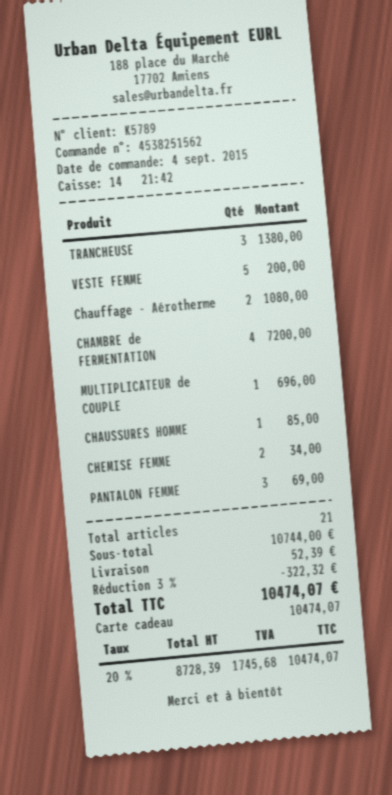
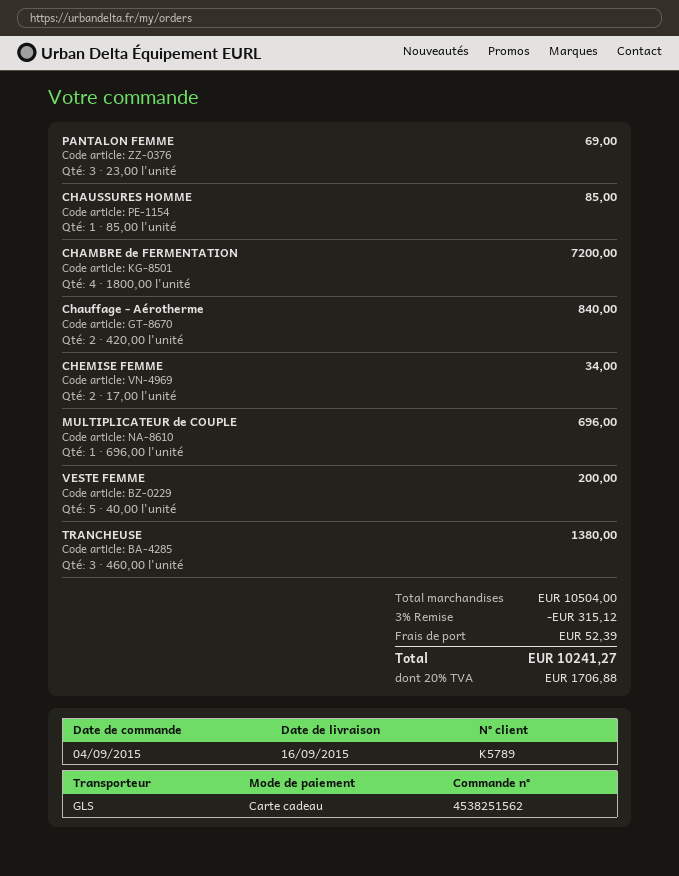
Chauffage - Aérotherme: 2 for 1080.00 -> 2 for 840.00
subtotal: 10744.00 -> 10504.00
discount: 3% = 322.32 -> 3% = 315.12
tax: 20% = 1745.68 -> 20% = 1706.88
total: 10474.07 -> 10241.27

